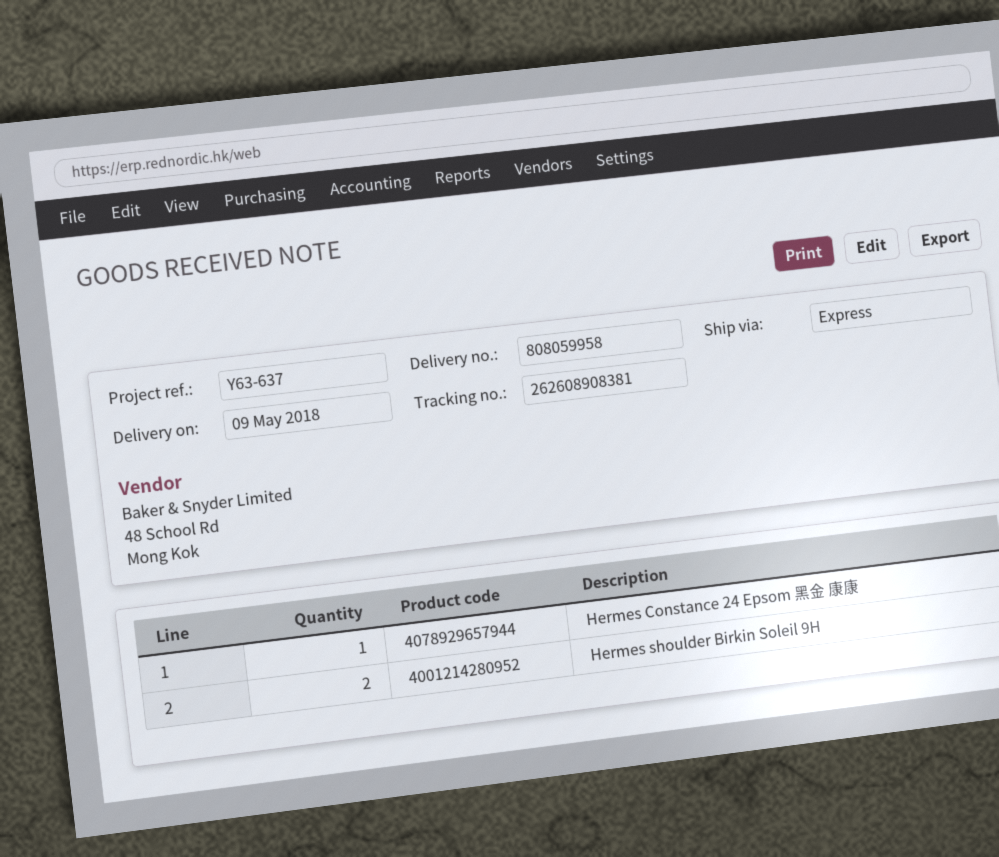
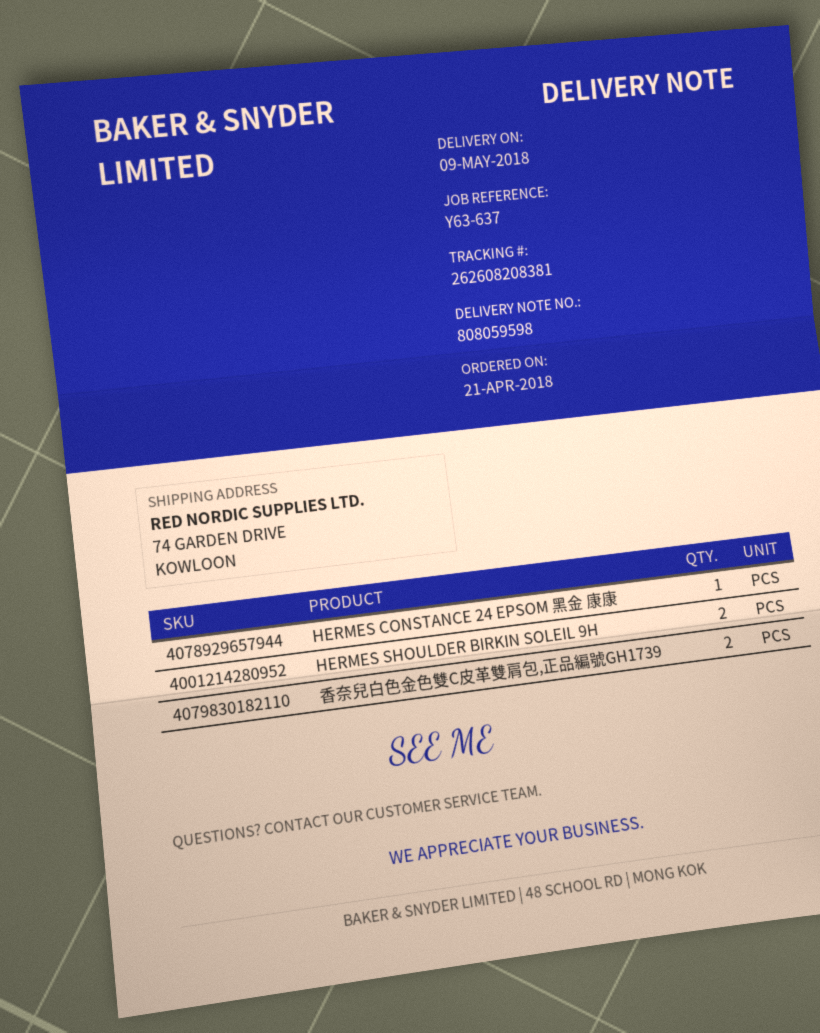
delivery note number: 808059958 -> 808059598
tracking number: 262608908381 -> 262608208381
香奈兒白色金色雙C皮革雙肩包,正品編號GH1739: none -> 2

